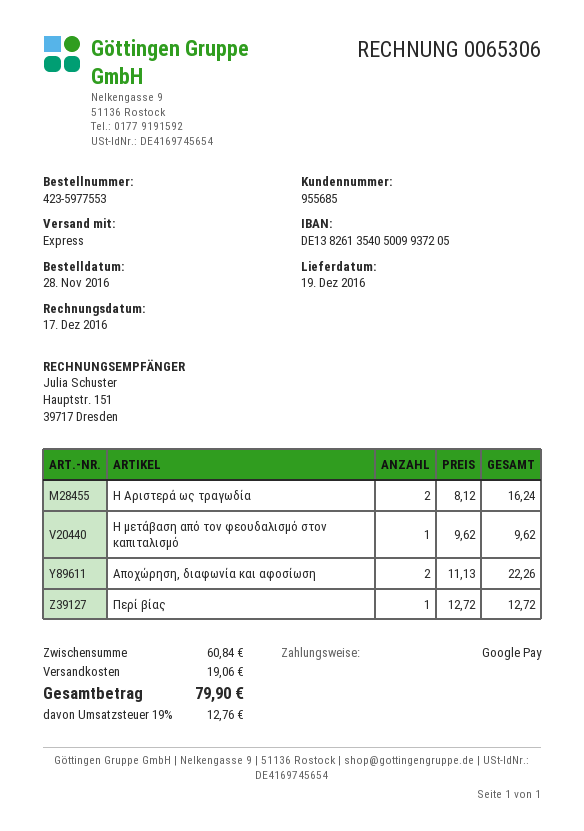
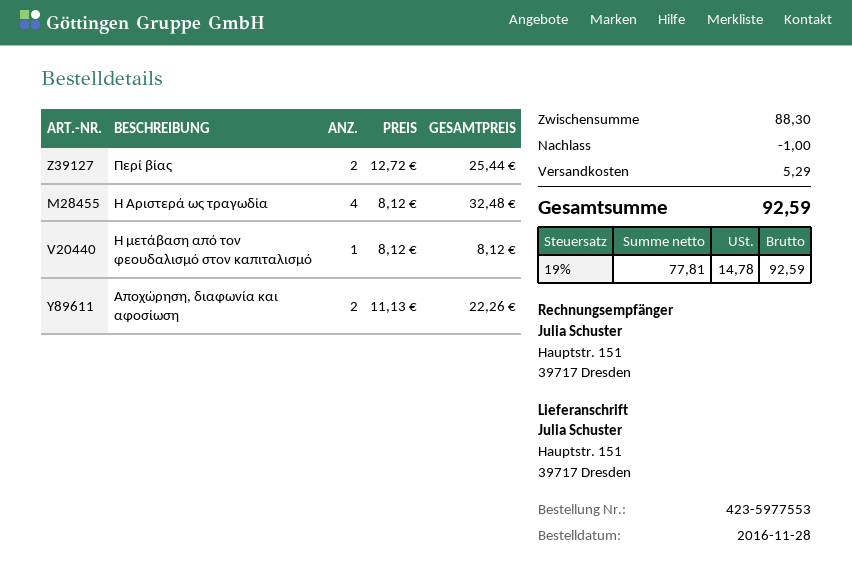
Η Αριστερά ως τραγωδία: 2 x 8.12 = 16.24 -> 4 x 8.12 = 32.48
Η μετάβαση από τον φεουδαλισμό στον καπιταλισμό: 1 x 9.62 = 9.62 -> 1 x 8.12 = 8.12
Περί βίας: 1 x 12.72 = 12.72 -> 2 x 12.72 = 25.44
subtotal: 60.84 -> 88.30
discount: none -> 1.00
shipping: 19.06 -> 5.29
tax: 19% = 12.76 -> 19% = 14.78
total: 79.90 -> 92.59

